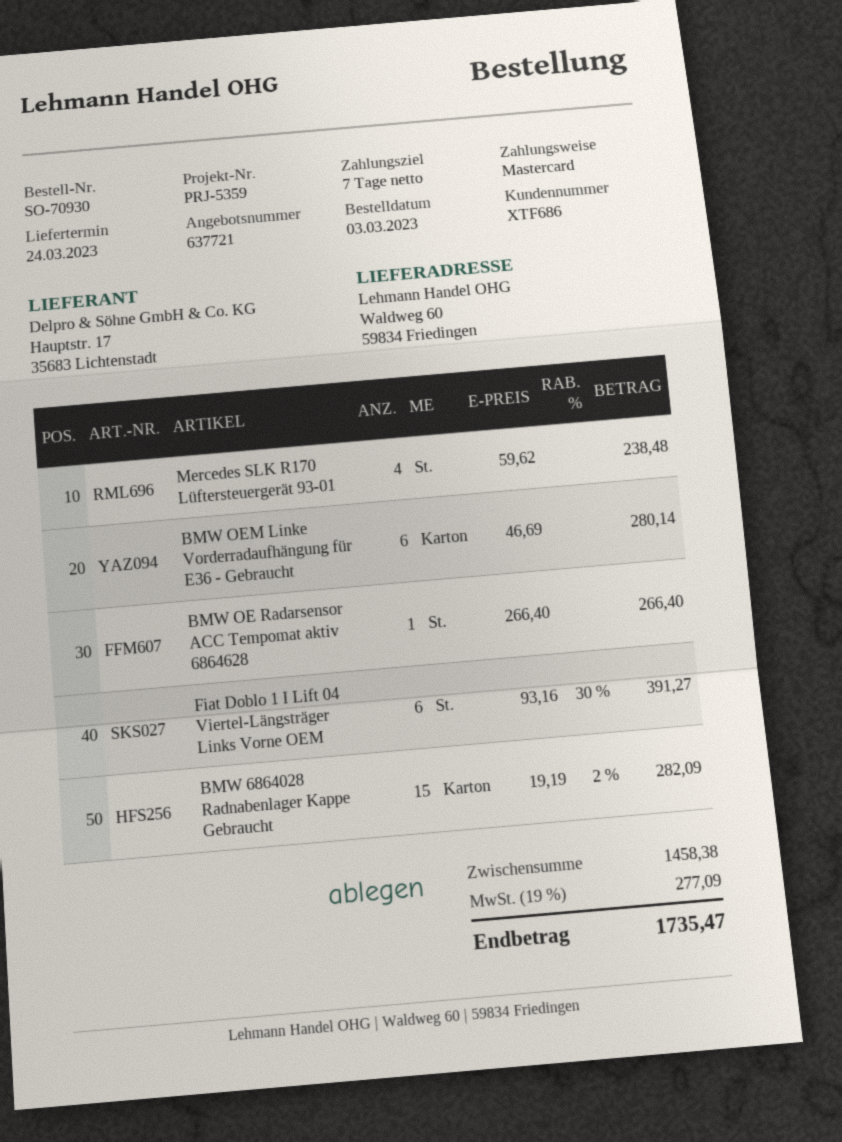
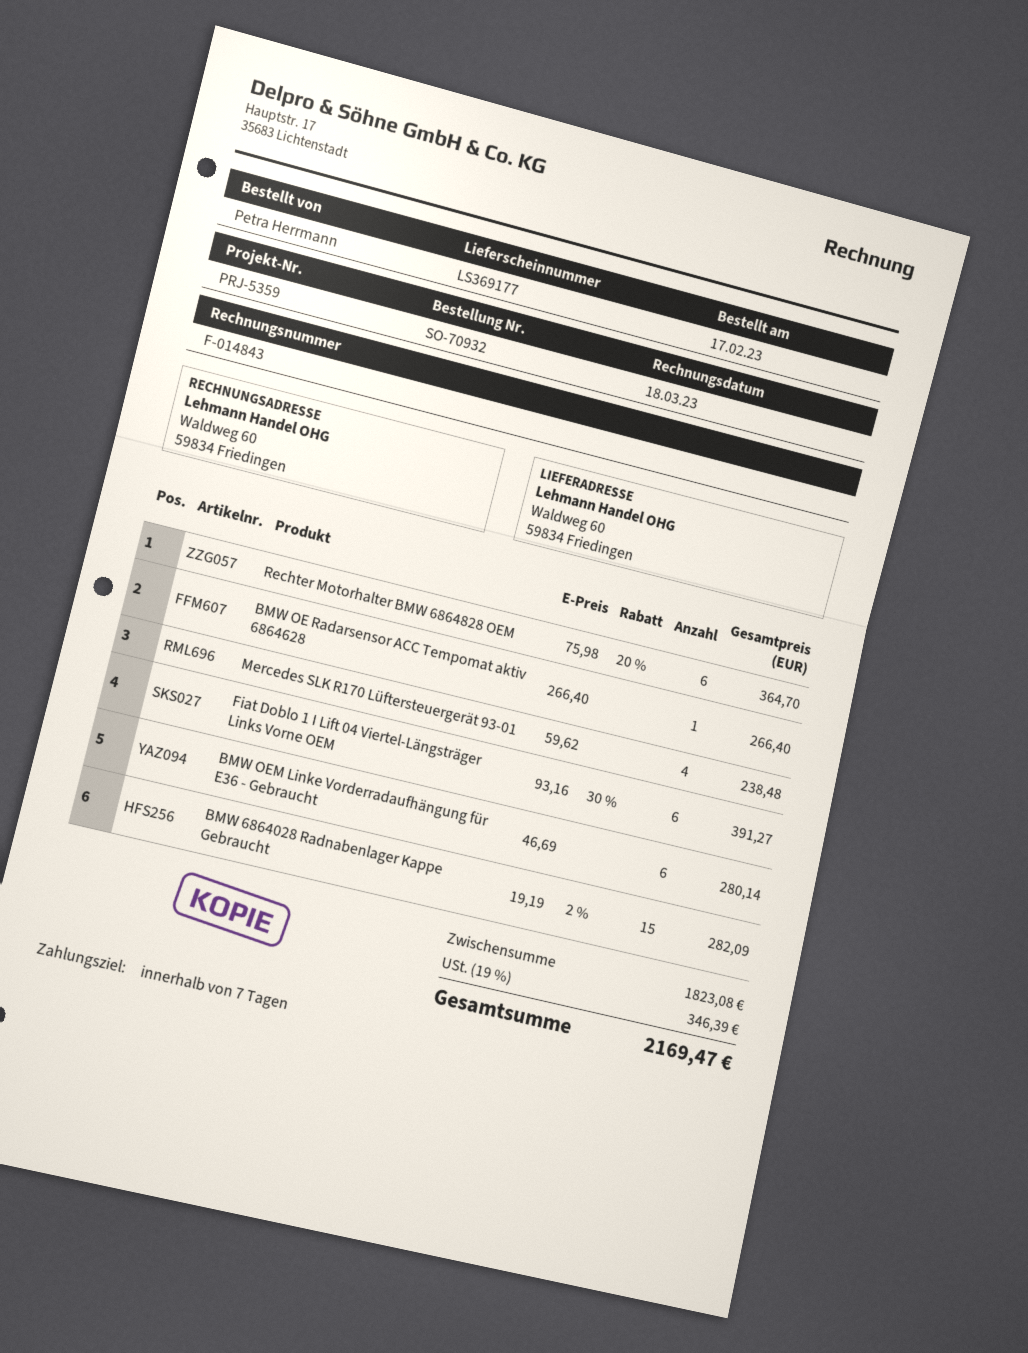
order number: SO-70930 -> SO-70932
order date: 2023-03-03 -> 2023-02-17
Rechter Motorhalter BMW 6864828 OEM: none -> 6 x 75.98 - 20% = 364.70
subtotal: 1458.38 -> 1823.08
tax: 19% = 277.09 -> 19% = 346.39
total: 1735.47 -> 2169.47

